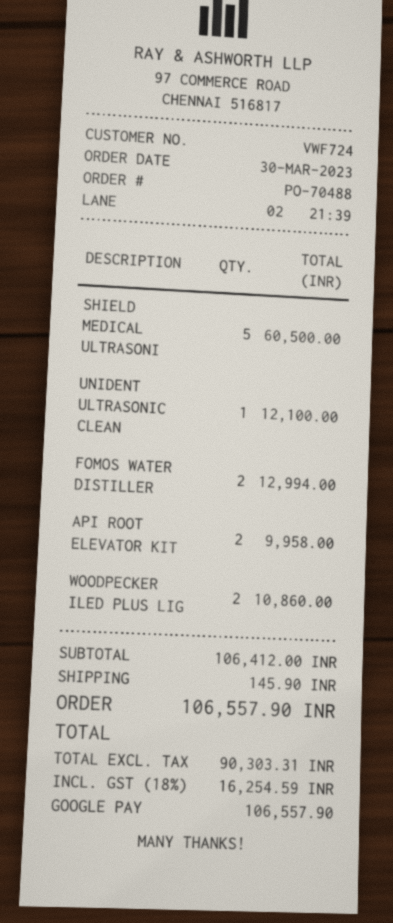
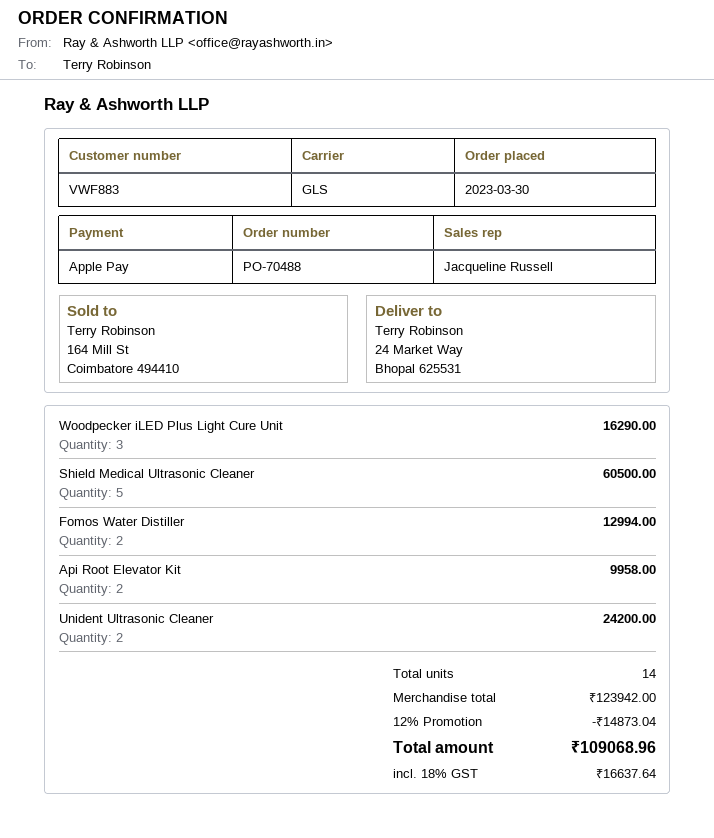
customer number: VWF724 -> VWF883
payment method: Google Pay -> Apple Pay
UNIDENT ULTRASONIC CLEAN: 1 for 12100.00 -> 2 for 24200.00
WOODPECKER ILED PLUS LIG: 2 for 10860.00 -> 3 for 16290.00
subtotal: 106412.00 -> 123942.00
discount: none -> 12% = 14873.04
shipping: 145.90 -> none
tax: 18% = 16254.59 -> 18% = 16637.64
total: 106557.90 -> 109068.96

